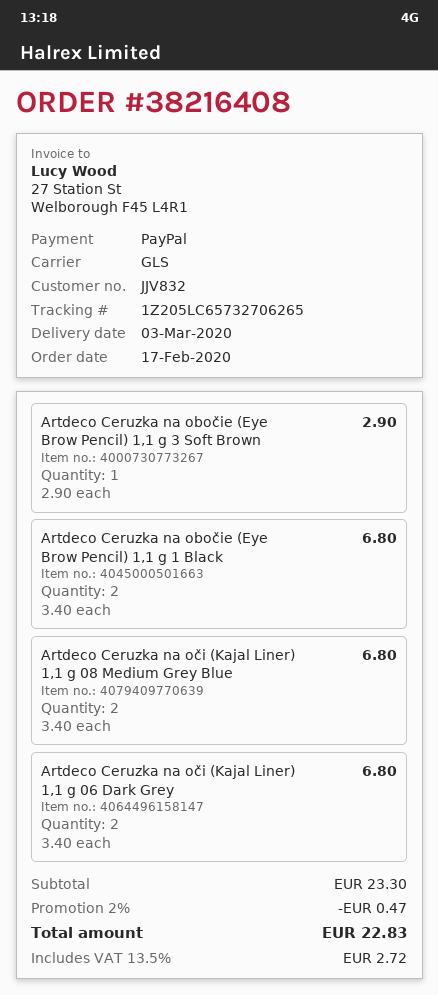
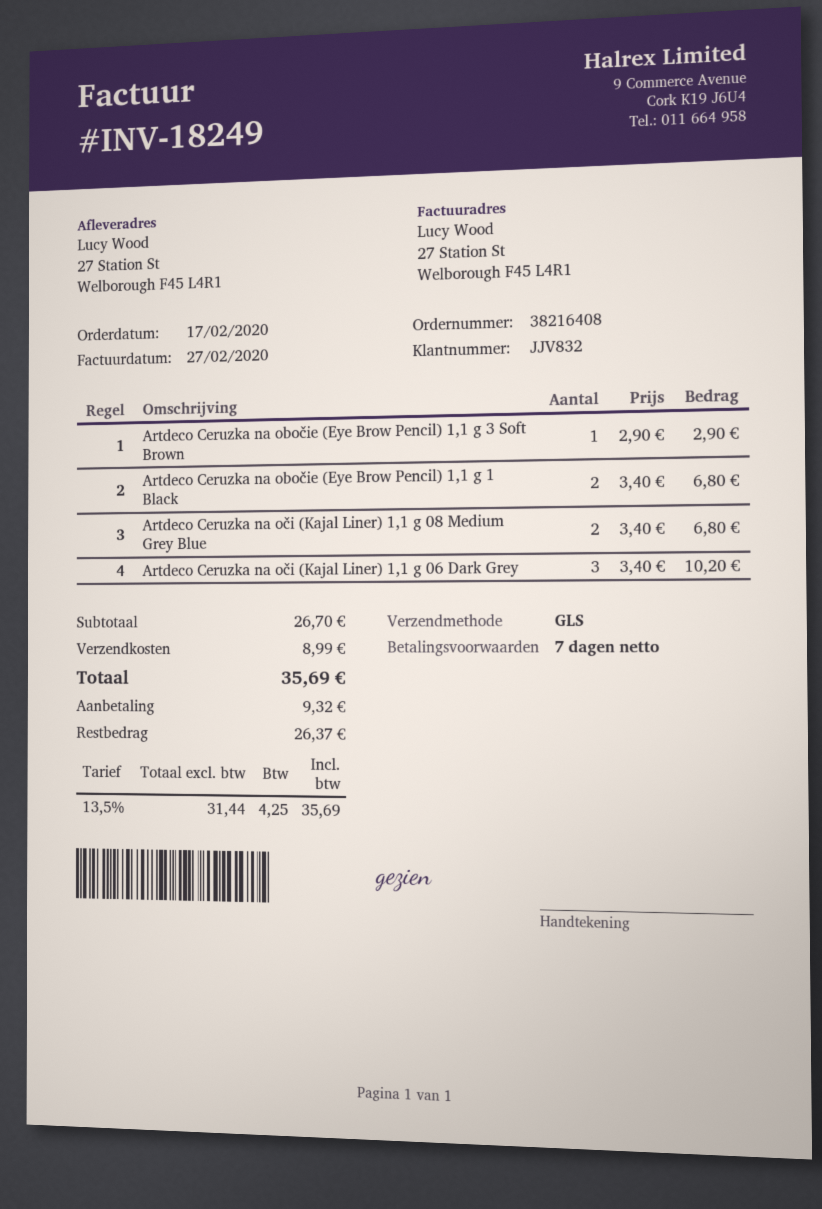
Artdeco Ceruzka na oči (Kajal Liner) 1,1 g 06 Dark Grey: 2 x 3.40 = 6.80 -> 3 x 3.40 = 10.20
subtotal: 23.30 -> 26.70
discount: 2% = 0.47 -> none
shipping: none -> 8.99
tax: 13.5% = 2.72 -> 13.5% = 4.25
total: 22.83 -> 35.69

